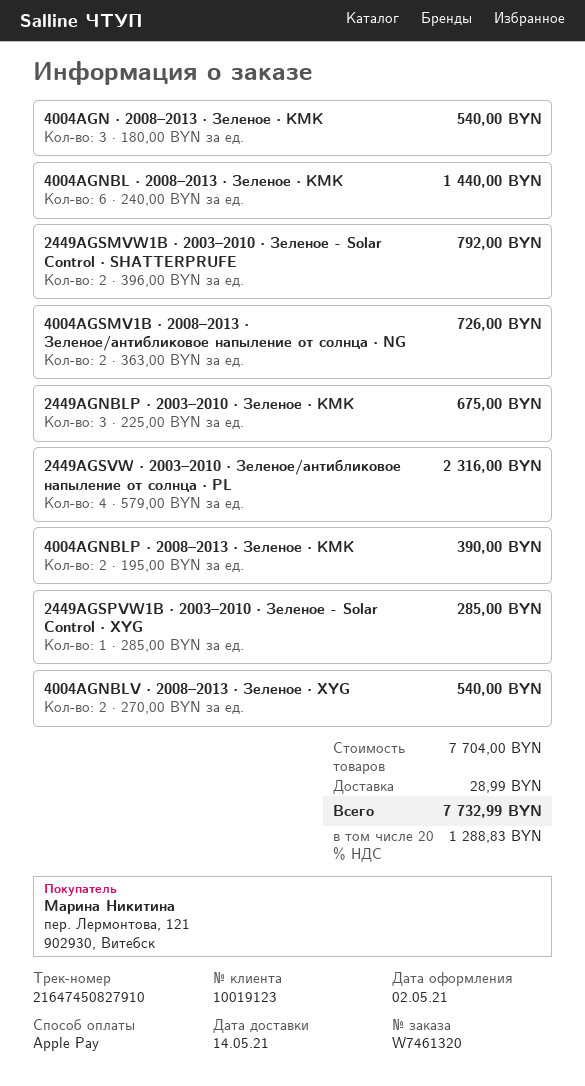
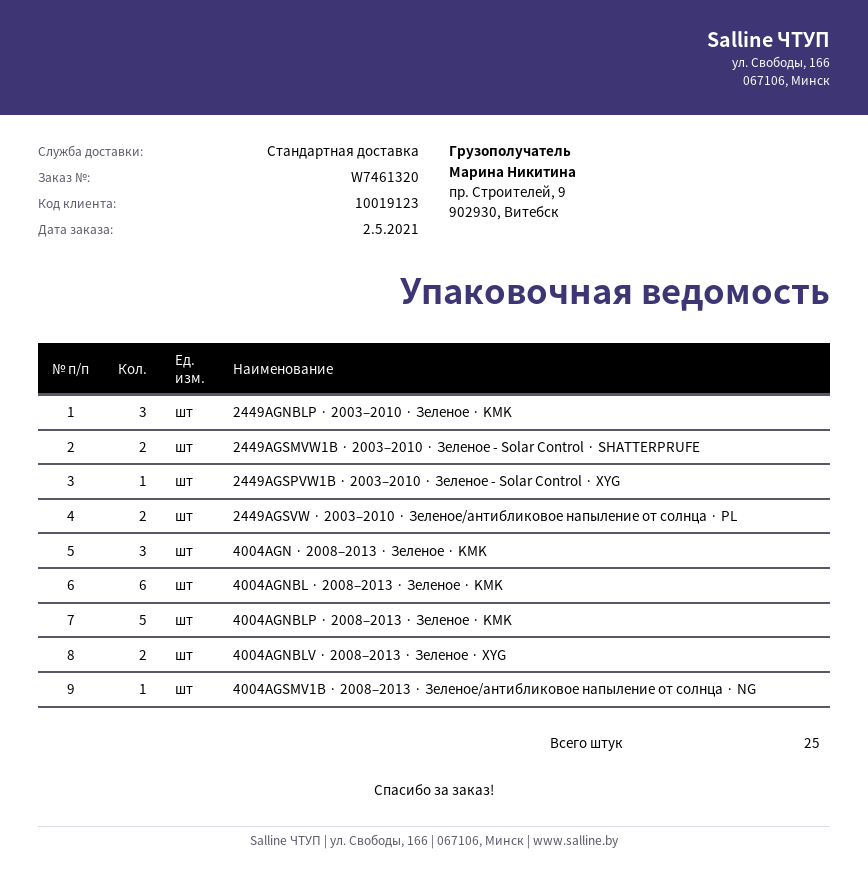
4004AGSMV1B · 2008–2013 · Зеленое/антибликовое напыление от солнца · NG: 2 -> 1
2449AGSVW · 2003–2010 · Зеленое/антибликовое напыление от солнца · PL: 4 -> 2
4004AGNBLP · 2008–2013 · Зеленое · KMK: 2 -> 5

